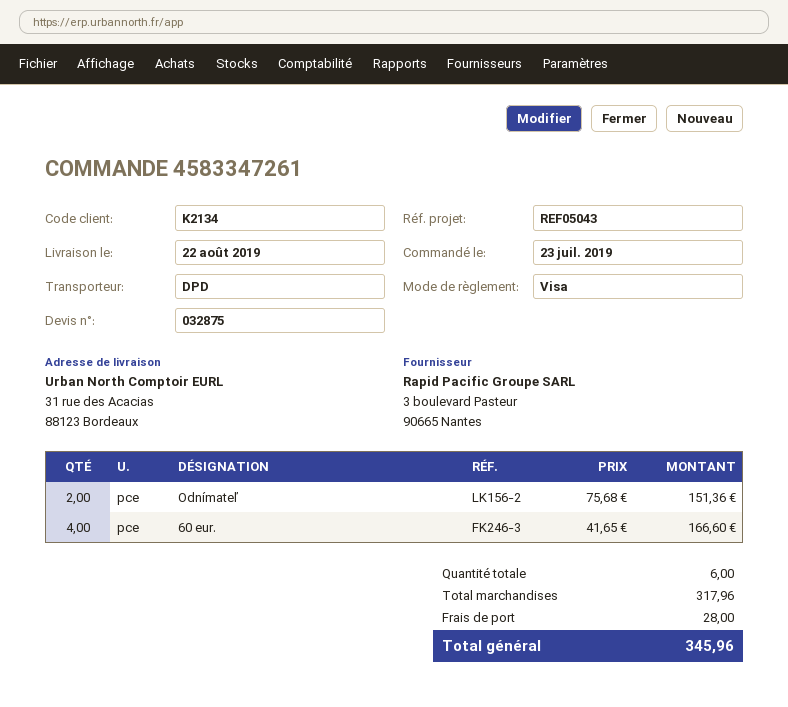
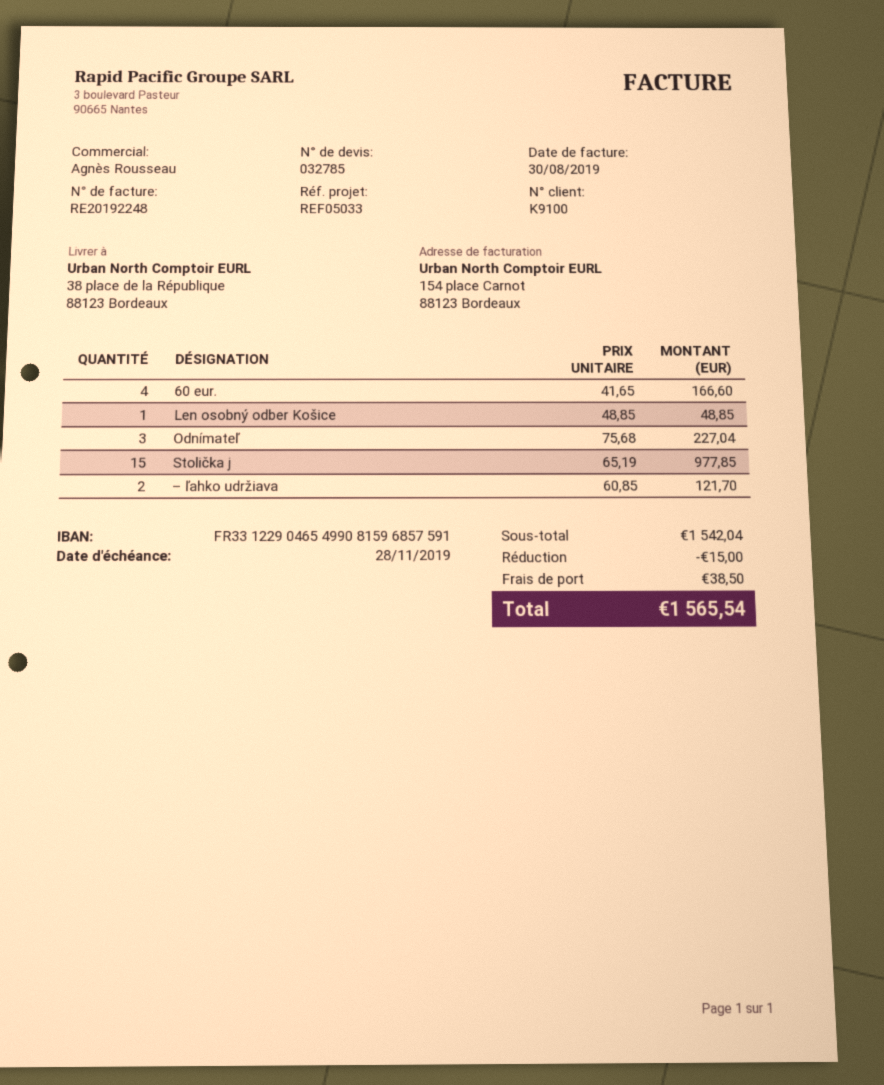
quote number: 032875 -> 032785
customer number: K2134 -> K9100
reference: REF05043 -> REF05033
ship to: 31 rue des Acacias, 88123 Bordeaux -> 38 place de la République, 88123 Bordeaux
Odnímateľ: 2 x 75.68 = 151.36 -> 3 x 75.68 = 227.04
Len osobný odber Košice: none -> 1 x 48.85 = 48.85
Stolička j: none -> 15 x 65.19 = 977.85
– ľahko udržiava: none -> 2 x 60.85 = 121.70
subtotal: 317.96 -> 1542.04
discount: none -> 15.00
shipping: 28.00 -> 38.50
total: 345.96 -> 1565.54

